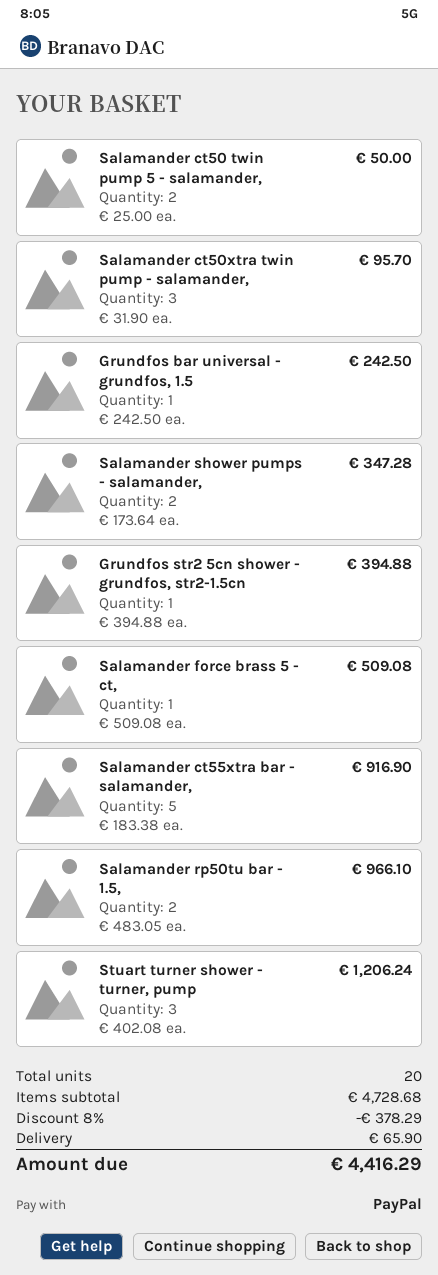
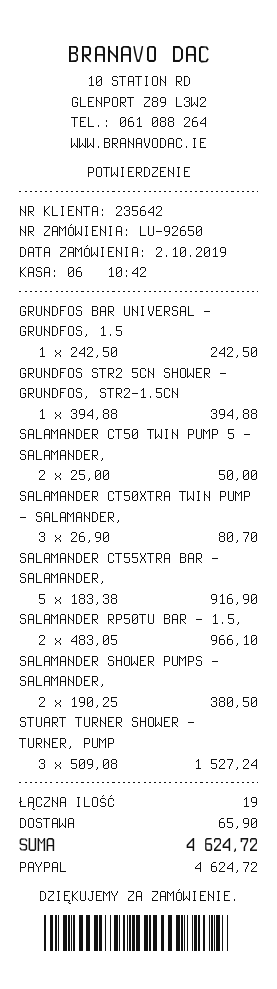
Salamander ct50xtra twin pump - salamander,: 3 x 31.90 = 95.70 -> 3 x 26.90 = 80.70
Salamander shower pumps - salamander,: 2 x 173.64 = 347.28 -> 2 x 190.25 = 380.50
Salamander force brass 5 - ct,: 1 x 509.08 = 509.08 -> none
Stuart turner shower - turner, pump: 3 x 402.08 = 1206.24 -> 3 x 509.08 = 1527.24
total quantity: 20 -> 19
discount: 8% = 378.29 -> none
total: 4416.29 -> 4624.72

